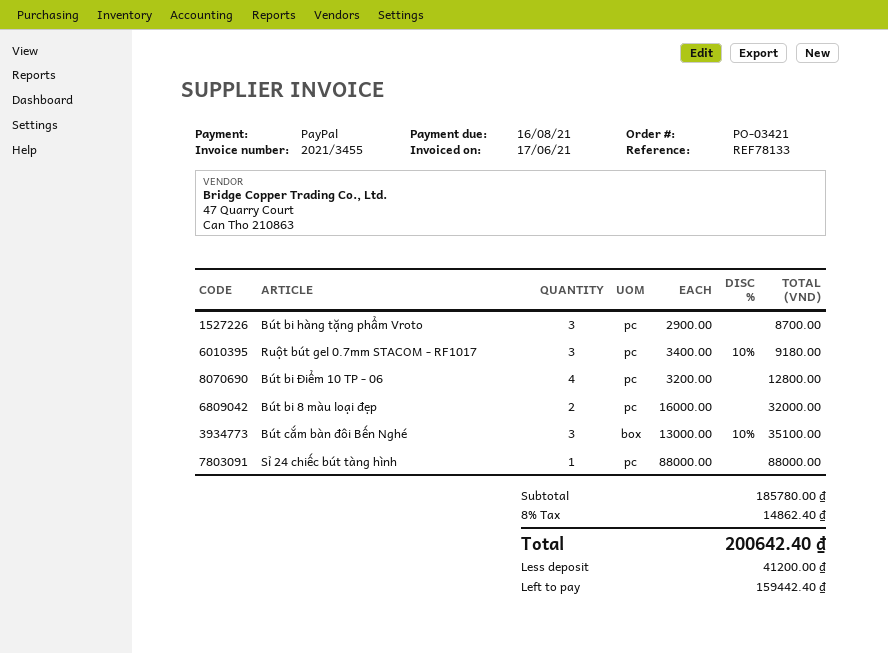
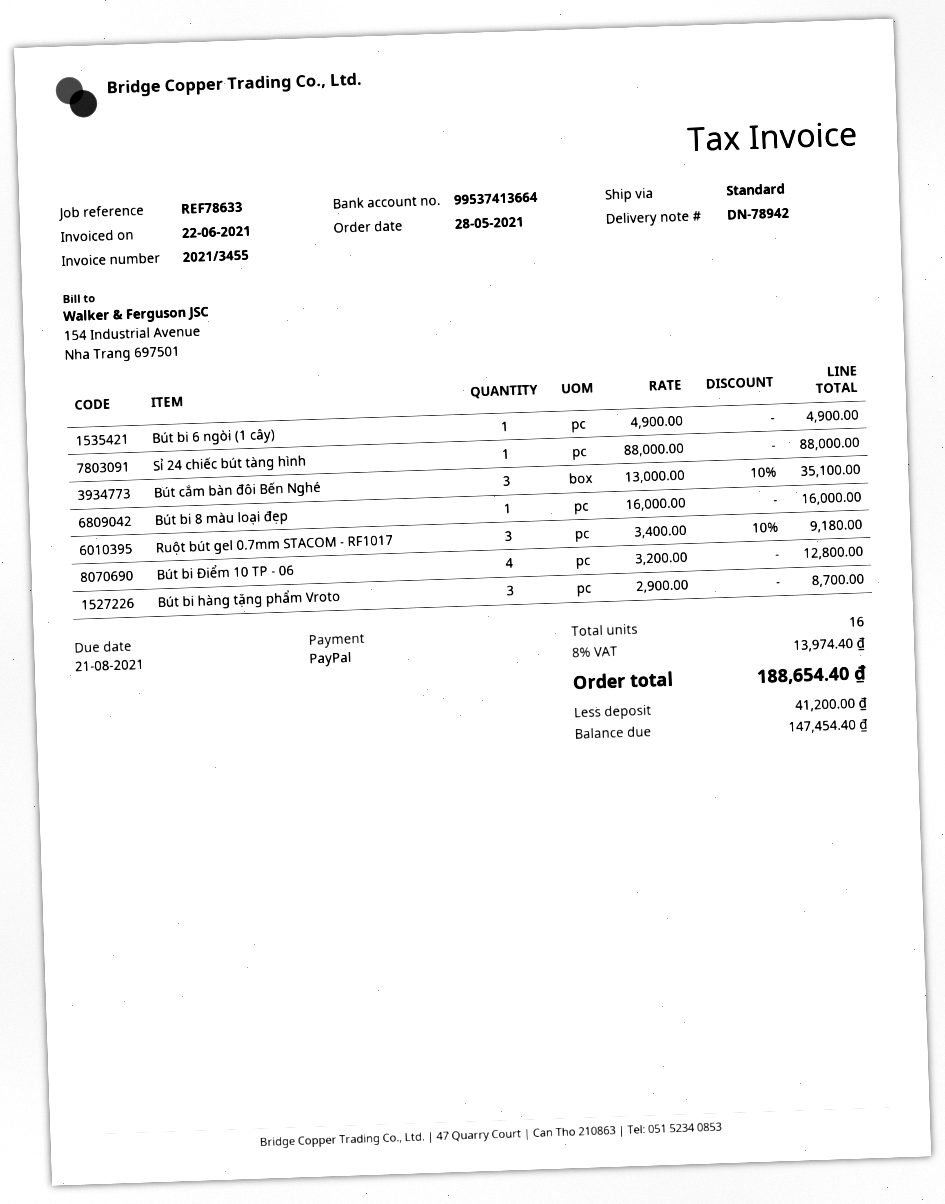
invoice date: 2021-06-17 -> 2021-06-22
due date: 2021-08-16 -> 2021-08-21
reference: REF78133 -> REF78633
Bút bi 8 màu loại đẹp: 2 x 16000.00 = 32000.00 -> 1 x 16000.00 = 16000.00
Bút bi 6 ngòi (1 cây): none -> 1 x 4900.00 = 4900.00
tax: 8% = 14862.40 -> 8% = 13974.40
total: 200642.40 -> 188654.40
balance: 159442.40 -> 147454.40

